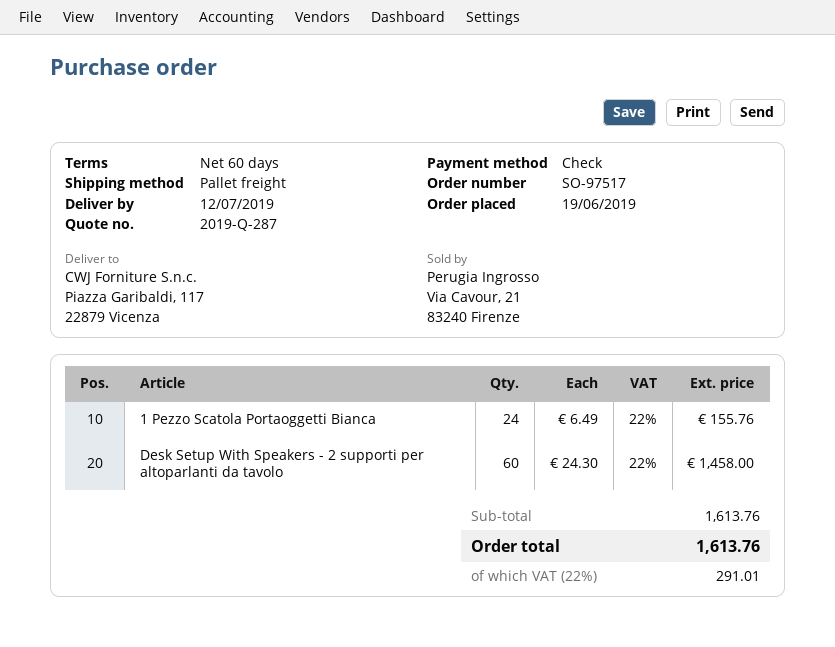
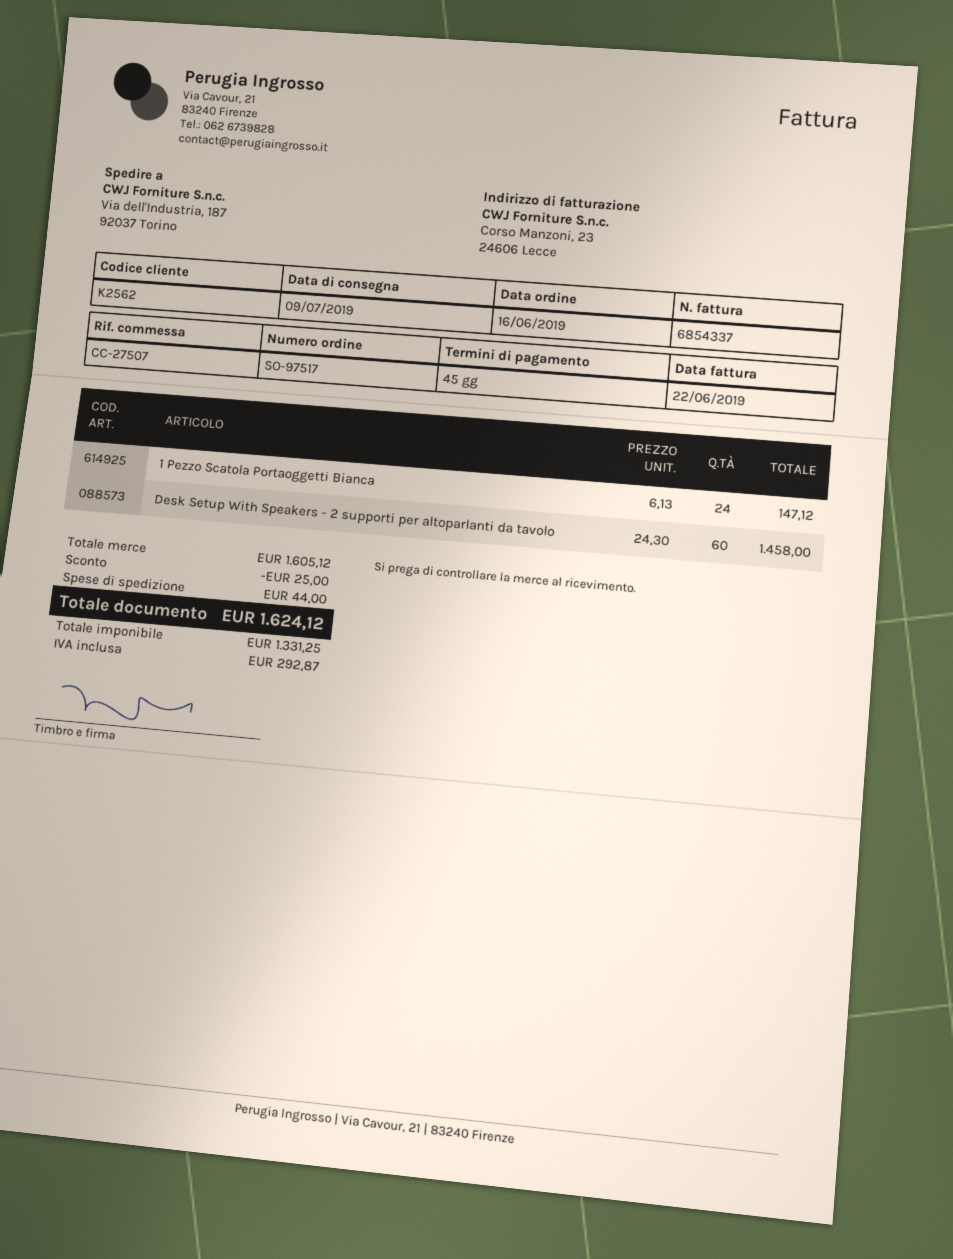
order date: 2019-06-19 -> 2019-06-16
delivery date: 2019-07-12 -> 2019-07-09
payment terms: 60 days -> 45 days
ship to: Piazza Garibaldi, 117, 22879 Vicenza -> Via dell'Industria, 187, 92037 Torino
1 Pezzo Scatola Portaoggetti Bianca: 24 x 6.49 = 155.76 -> 24 x 6.13 = 147.12
subtotal: 1613.76 -> 1605.12
discount: none -> 25.00
shipping: none -> 44.00
tax: 291.01 -> 292.87
total: 1613.76 -> 1624.12

